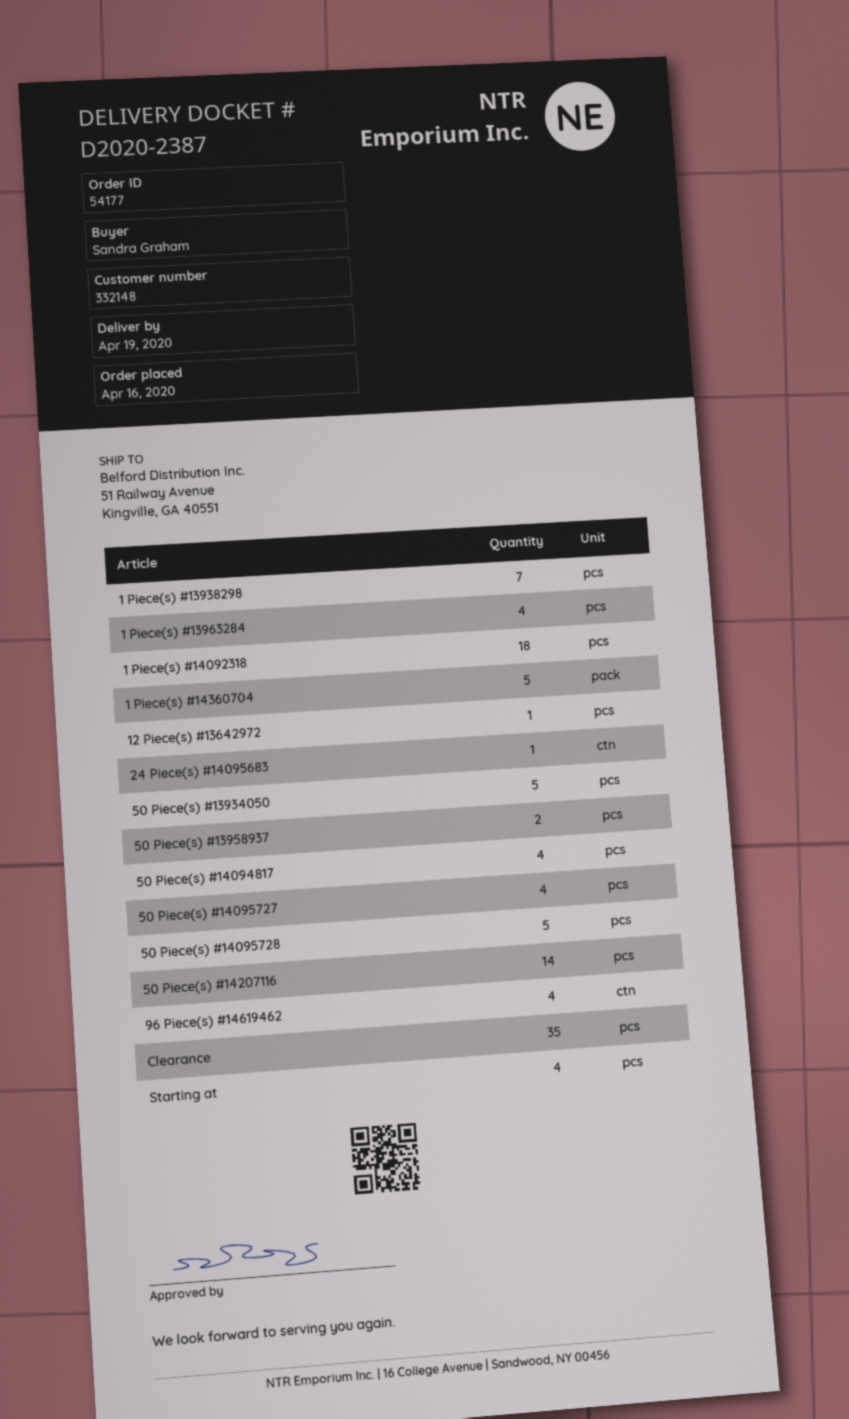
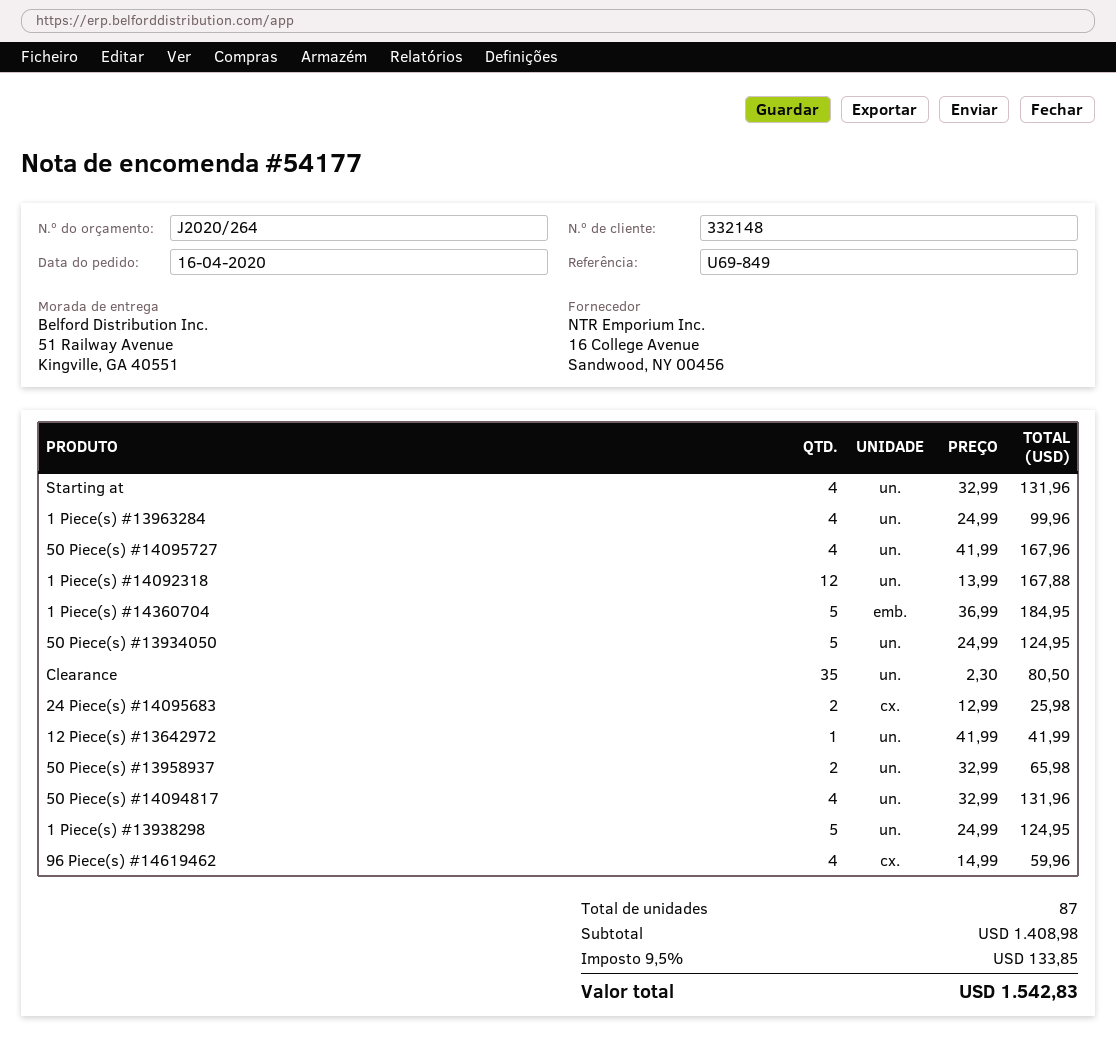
1 Piece(s) #13938298: 7 -> 5
1 Piece(s) #14092318: 18 -> 12
24 Piece(s) #14095683: 1 -> 2
50 Piece(s) #14095728: 5 -> none
50 Piece(s) #14207116: 14 -> none

